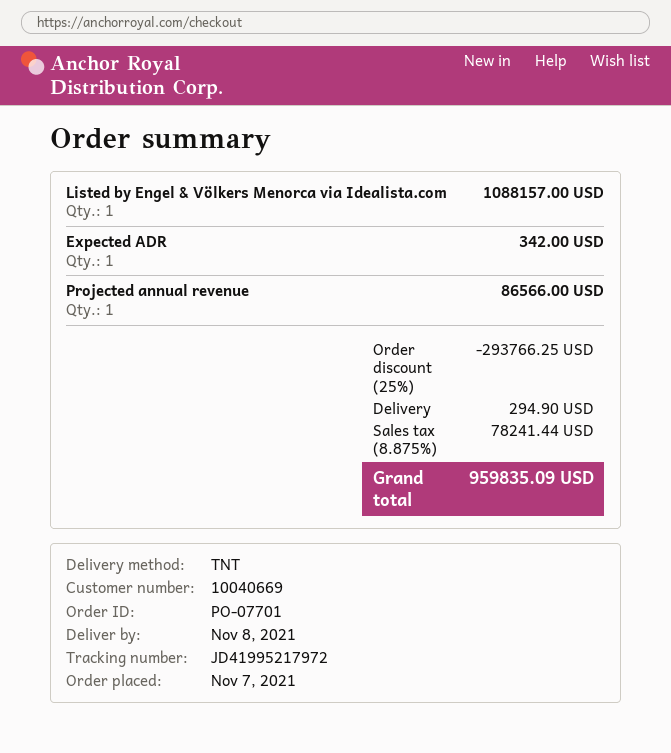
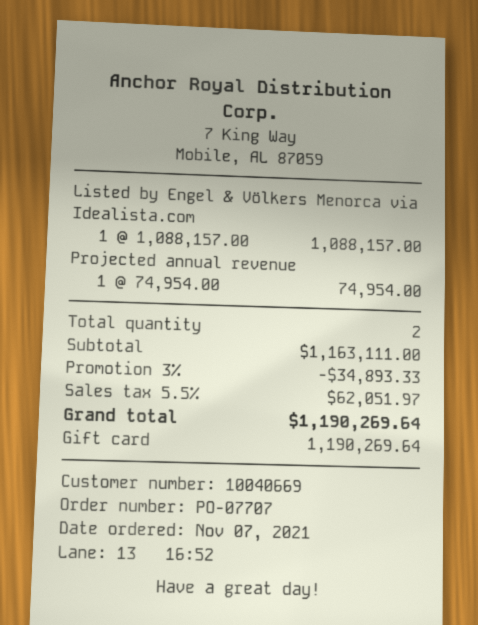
order number: PO-07701 -> PO-07707
Expected ADR: 1 for 342.00 -> none
Projected annual revenue: 1 for 86566.00 -> 1 for 74954.00
discount: 25% = 293766.25 -> 3% = 34893.33
shipping: 294.90 -> none
tax: 8.875% = 78241.44 -> 5.5% = 62051.97
total: 959835.09 -> 1190269.64

